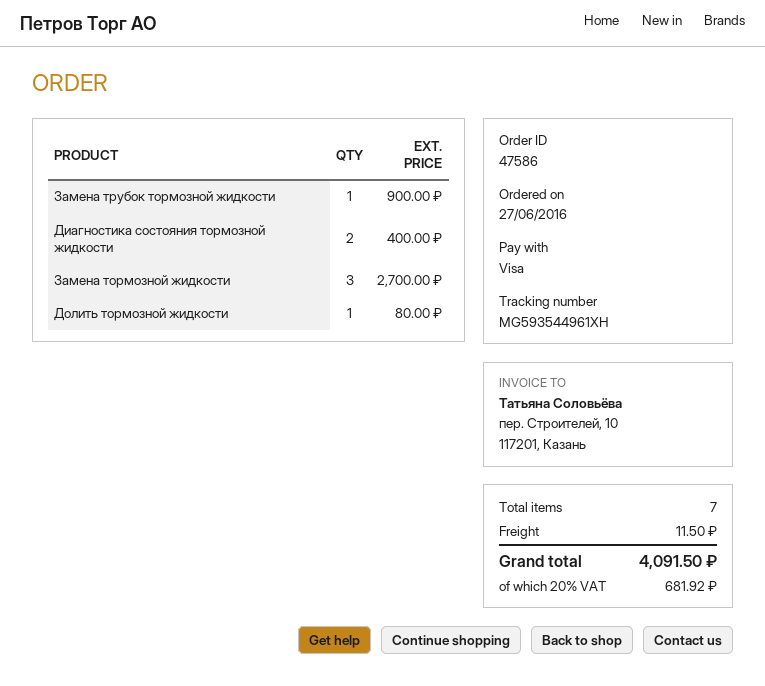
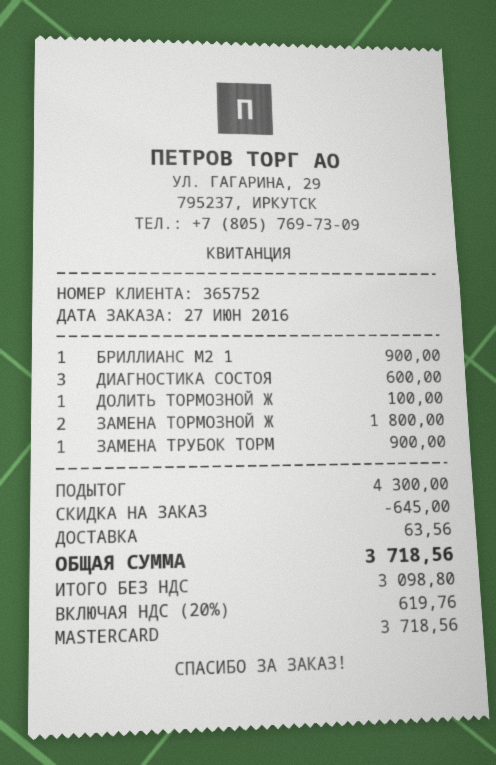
payment method: Visa -> Mastercard
Диагностика состояния тормозной жидкости: 2 for 400.00 -> 3 for 600.00
Замена тормозной жидкости: 3 for 2700.00 -> 2 for 1800.00
Долить тормозной жидкости: 1 for 80.00 -> 1 for 100.00
БРИЛЛИАНС М2 1: none -> 1 for 900.00
discount: none -> 645.00
shipping: 11.50 -> 63.56
tax: 20% = 681.92 -> 20% = 619.76
total: 4091.50 -> 3718.56

